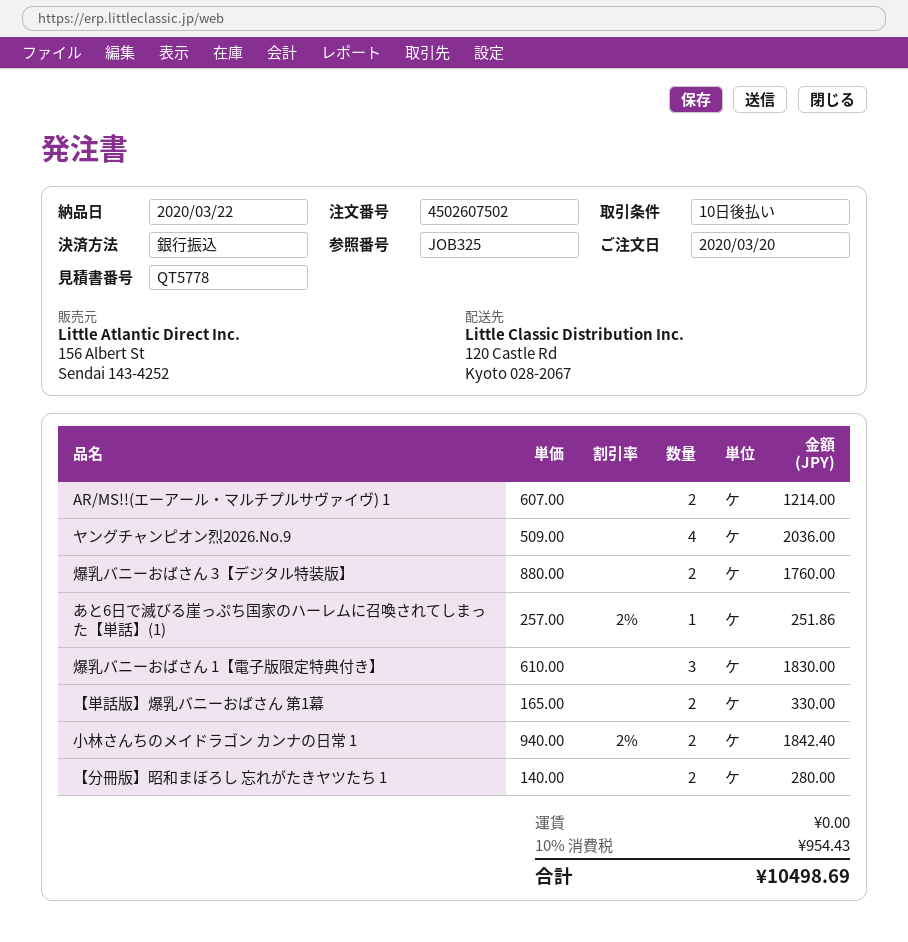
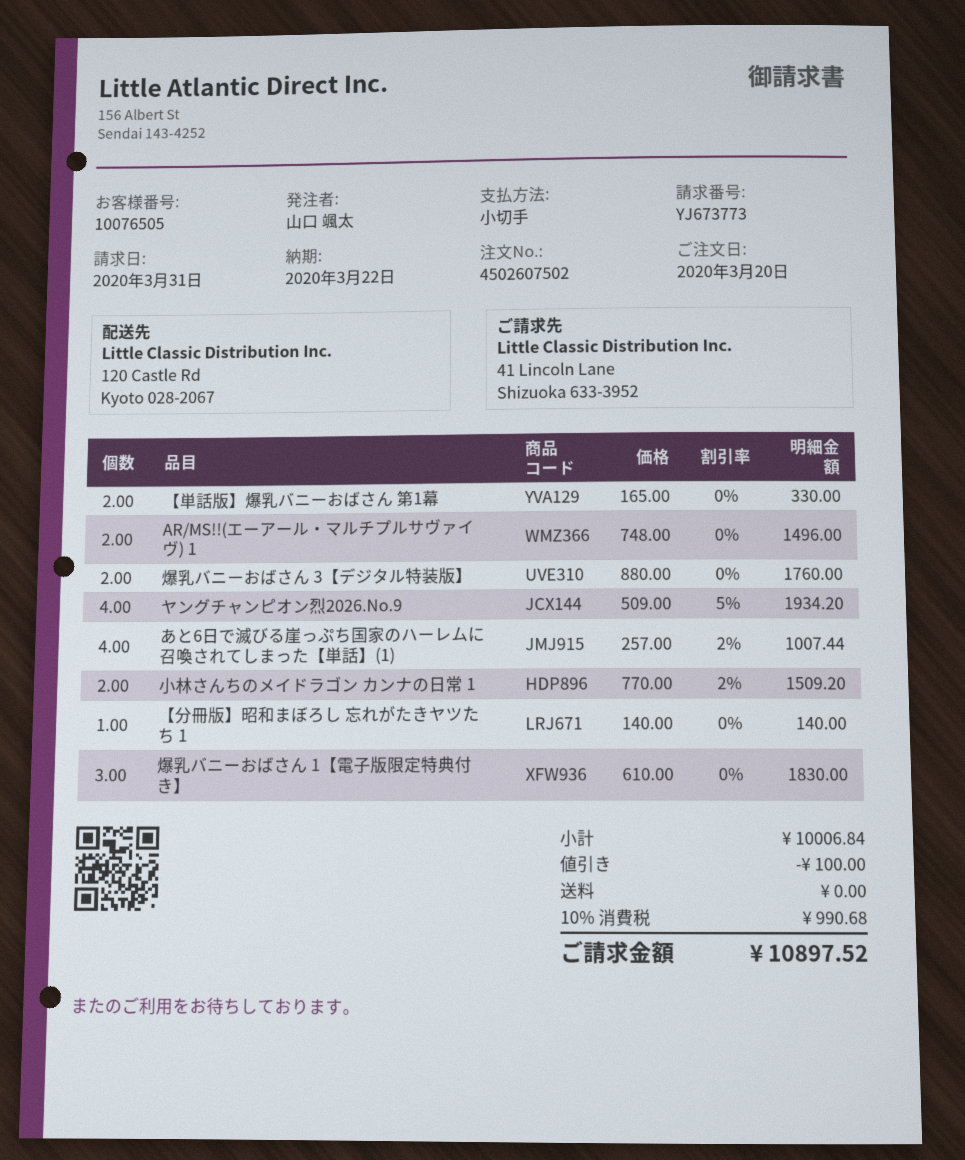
payment method: bank transfer -> cheque
AR/MS!!(エーアール・マルチプルサヴァイヴ) 1: 2 x 607.00 = 1214.00 -> 2 x 748.00 = 1496.00
ヤングチャンピオン烈2026.No.9: 4 x 509.00 = 2036.00 -> 4 x 509.00 - 5% = 1934.20
あと6日で滅びる崖っぷち国家のハーレムに召喚されてしまった【単話】(1): 1 x 257.00 - 2% = 251.86 -> 4 x 257.00 - 2% = 1007.44
小林さんちのメイドラゴン カンナの日常 1: 2 x 940.00 - 2% = 1842.40 -> 2 x 770.00 - 2% = 1509.20
【分冊版】昭和まぼろし 忘れがたきヤツたち 1: 2 x 140.00 = 280.00 -> 1 x 140.00 = 140.00
discount: none -> 100.00
tax: 10% = 954.43 -> 10% = 990.68
total: 10498.69 -> 10897.52

